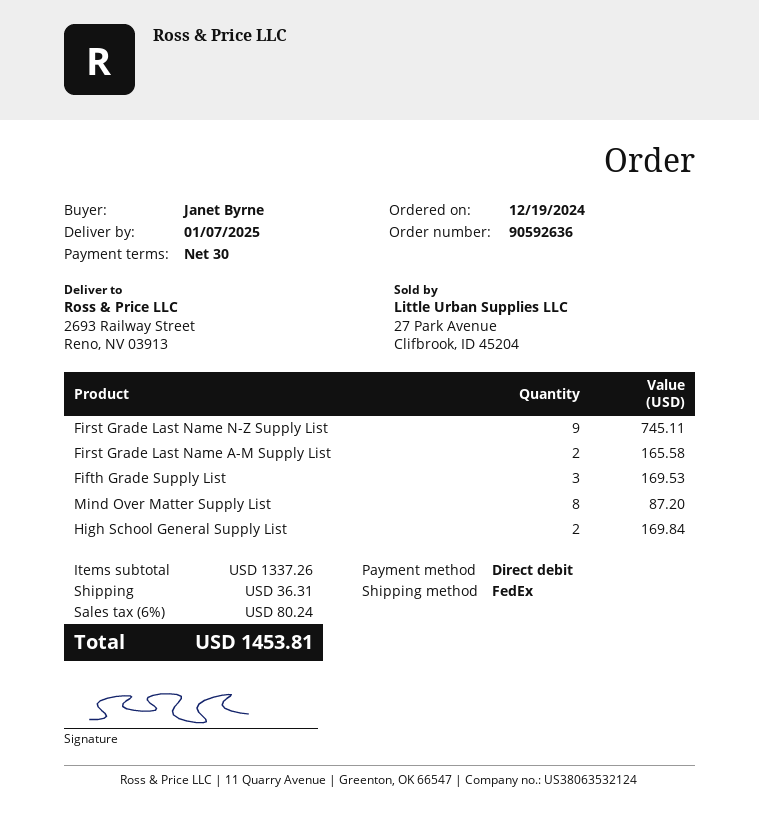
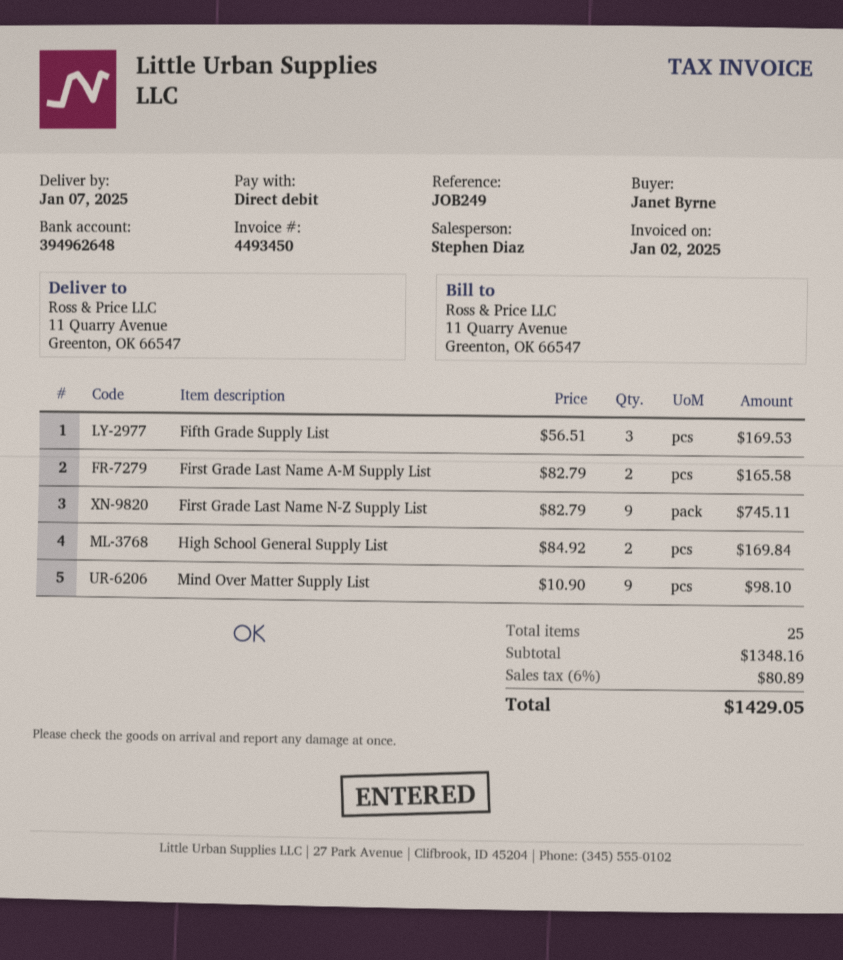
ship to: 2693 Railway Street, Reno, NV 03913 -> 11 Quarry Avenue, Greenton, OK 66547
Mind Over Matter Supply List: 8 for 87.20 -> 9 for 98.10
subtotal: 1337.26 -> 1348.16
shipping: 36.31 -> none
tax: 6% = 80.24 -> 6% = 80.89
total: 1453.81 -> 1429.05

